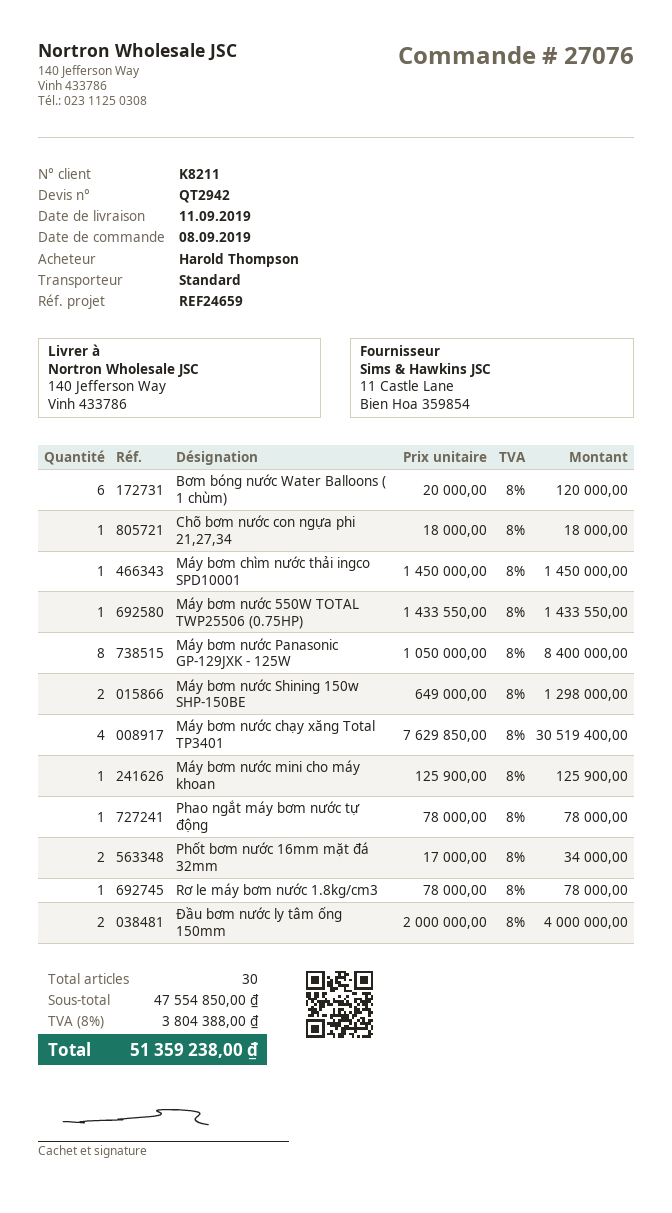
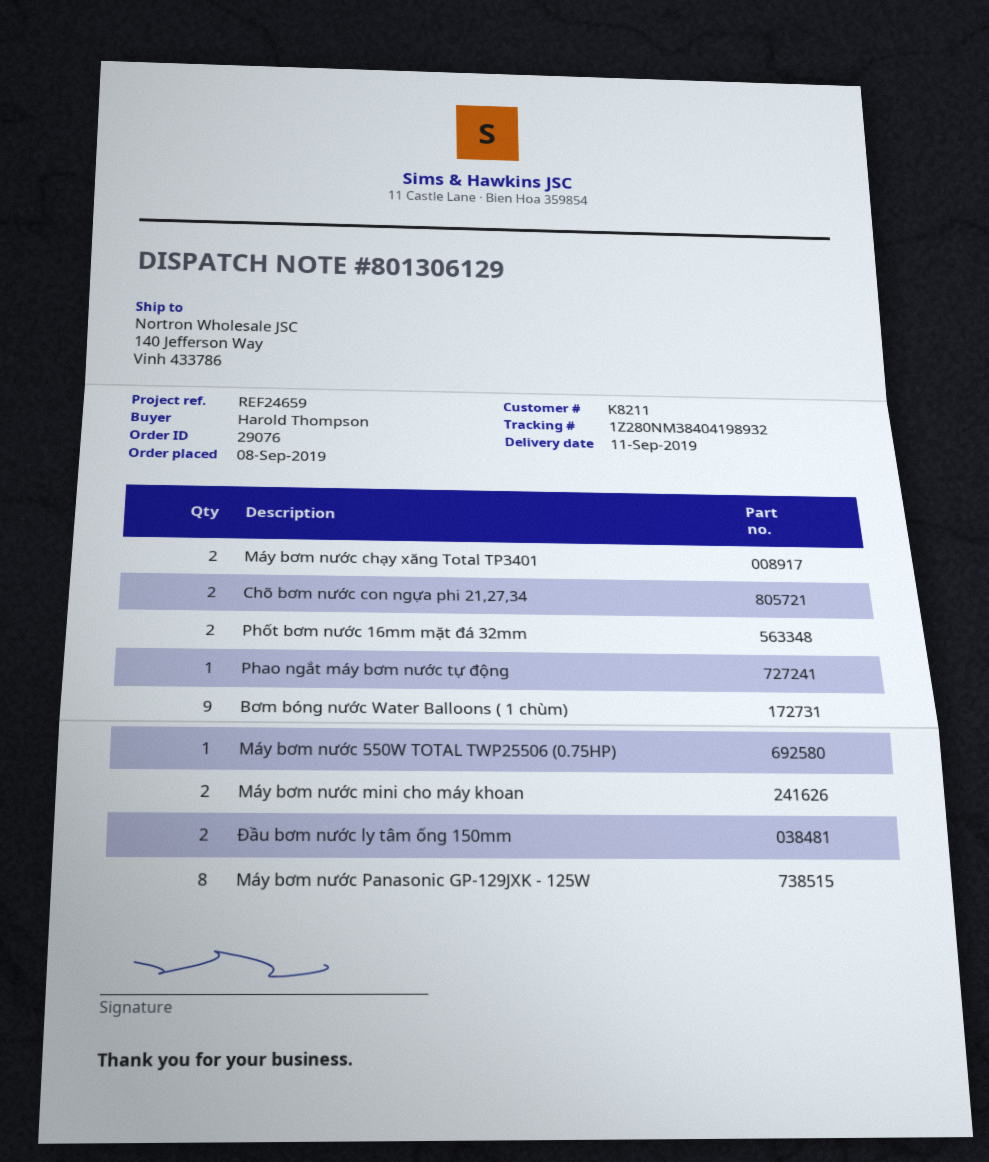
order number: 27076 -> 29076
Bơm bóng nước Water Balloons ( 1 chùm): 6 -> 9
Chõ bơm nước con ngựa phi 21,27,34: 1 -> 2
Máy bơm chìm nước thải ingco SPD10001: 1 -> none
Máy bơm nước Shining 150w SHP-150BE: 2 -> none
Máy bơm nước chạy xăng Total TP3401: 4 -> 2
Máy bơm nước mini cho máy khoan: 1 -> 2
Rơ le máy bơm nước 1.8kg/cm3: 1 -> none

